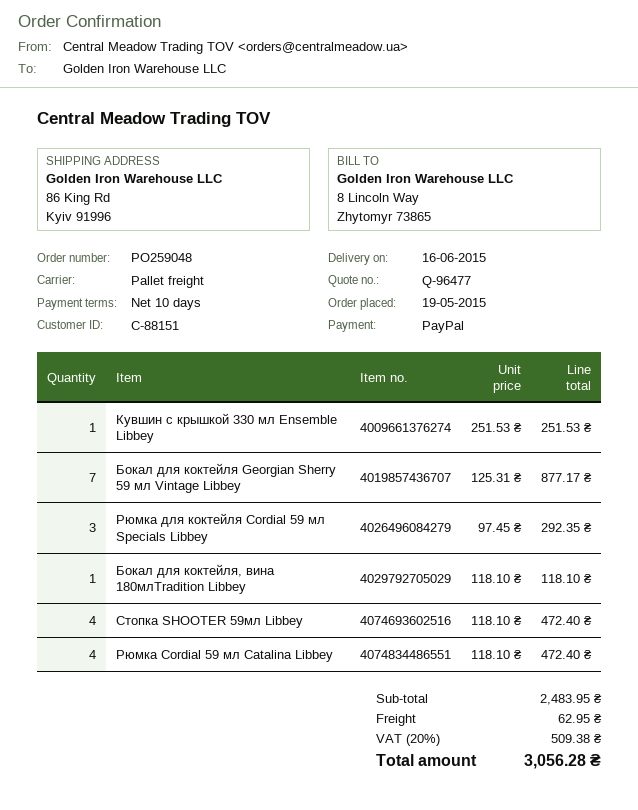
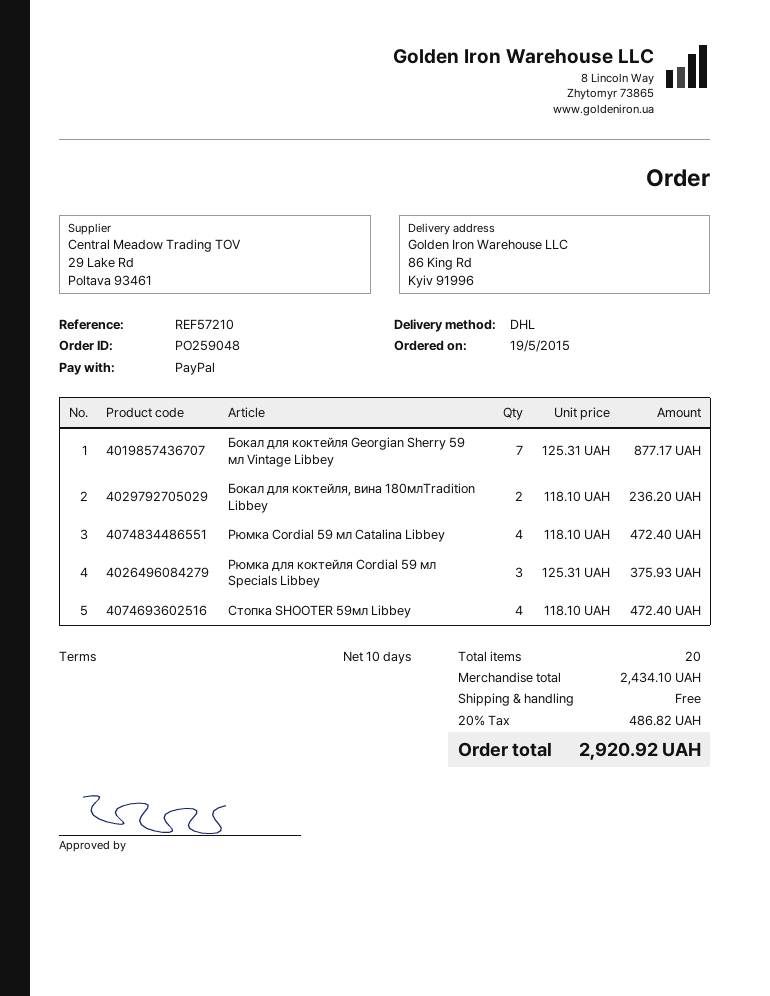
shipping method: pallet freight -> DHL
Кувшин с крышкой 330 мл Ensemble Libbey: 1 x 251.53 = 251.53 -> none
Рюмка для коктейля Cordial 59 мл Specials Libbey: 3 x 97.45 = 292.35 -> 3 x 125.31 = 375.93
Бокал для коктейля, вина 180млTradition Libbey: 1 x 118.10 = 118.10 -> 2 x 118.10 = 236.20
subtotal: 2483.95 -> 2434.10
shipping: 62.95 -> 0.00
tax: 20% = 509.38 -> 20% = 486.82
total: 3056.28 -> 2920.92

